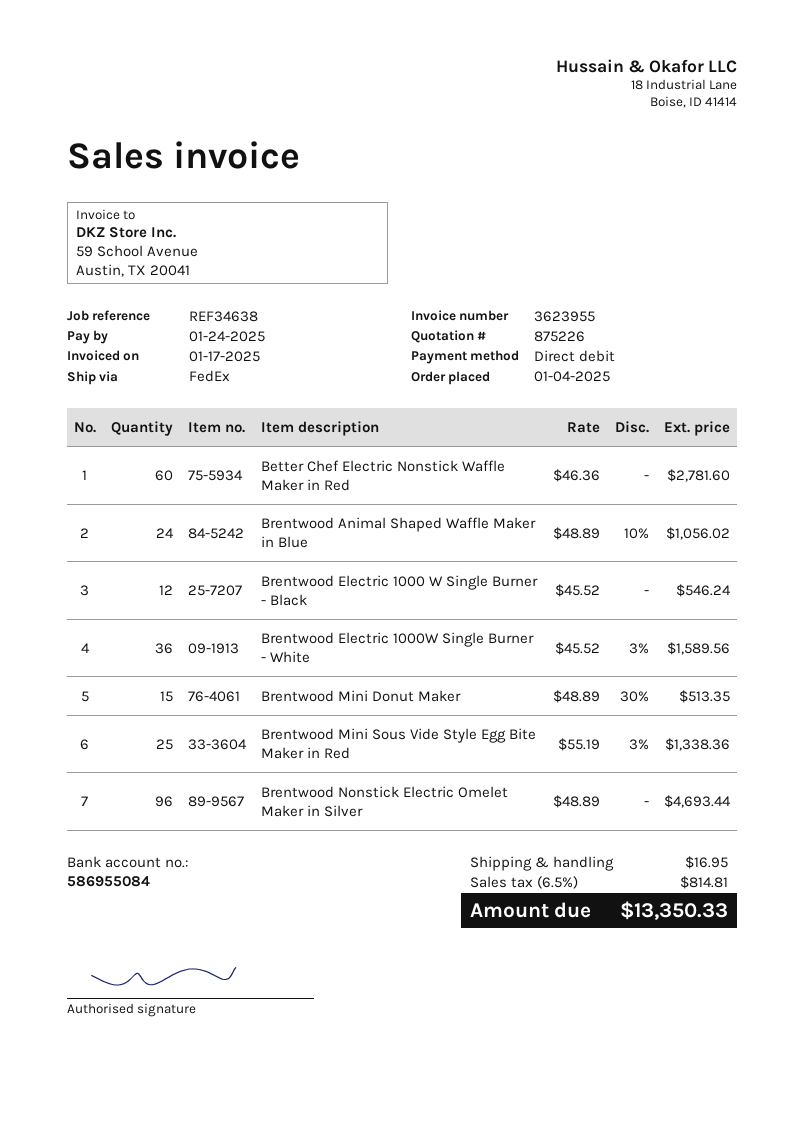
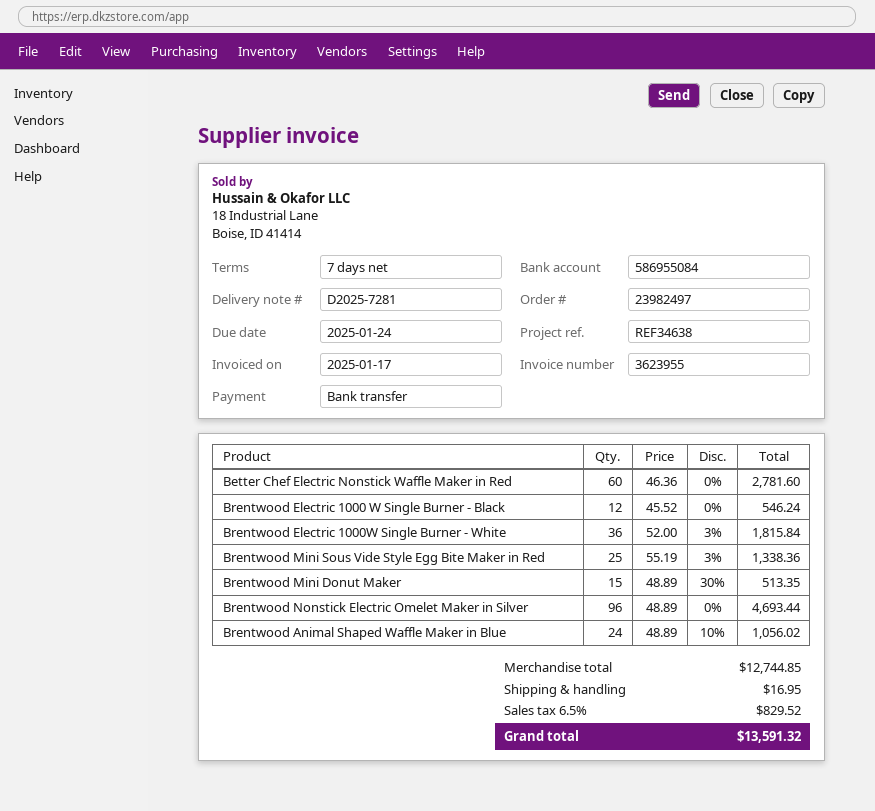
payment method: direct debit -> bank transfer
Brentwood Electric 1000W Single Burner - White: 36 x 45.52 - 3% = 1589.56 -> 36 x 52.00 - 3% = 1815.84
tax: 6.5% = 814.81 -> 6.5% = 829.52
total: 13350.33 -> 13591.32

